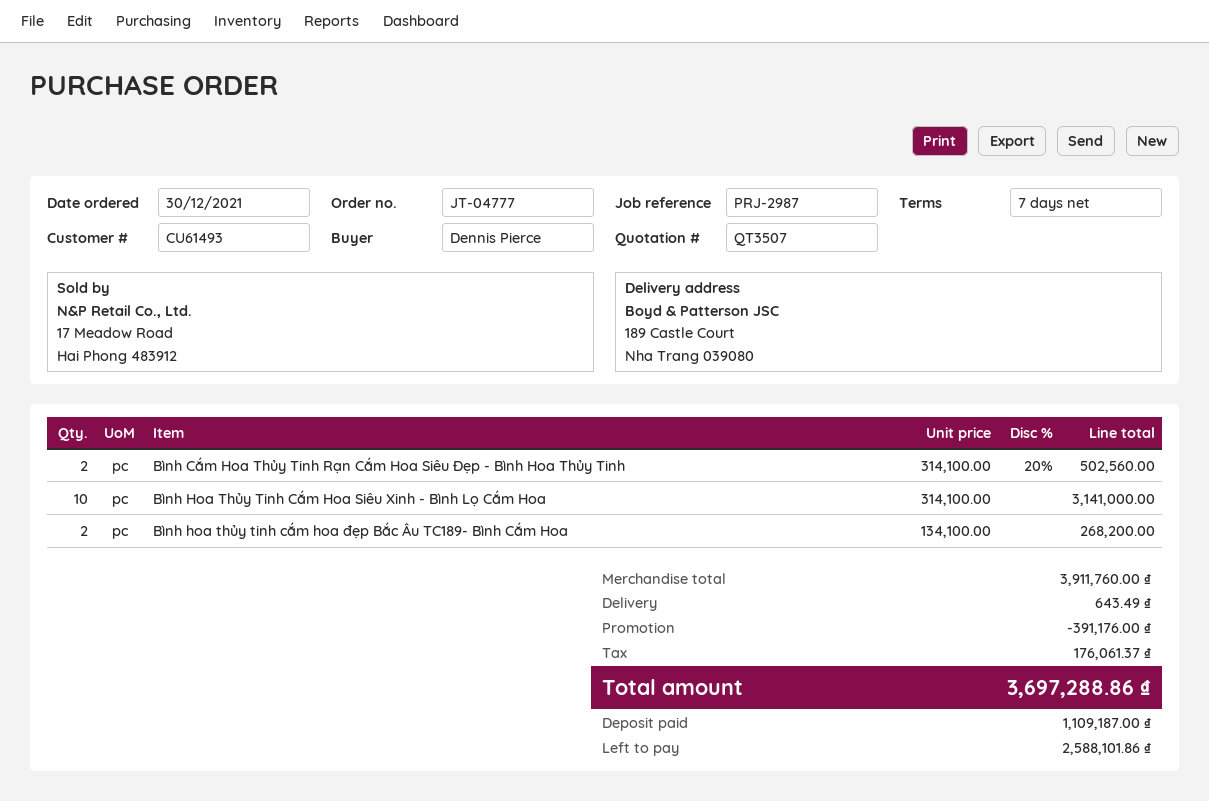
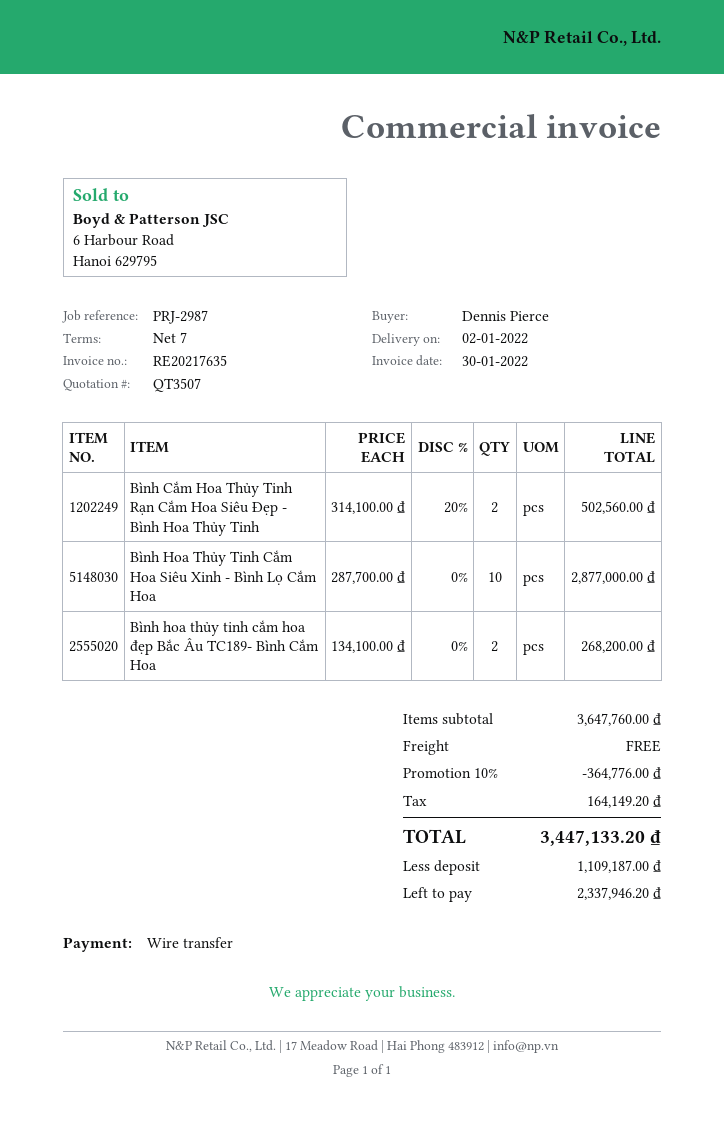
Bình Hoa Thủy Tinh Cắm Hoa Siêu Xinh - Bình Lọ Cắm Hoa: 10 x 314100.00 = 3141000.00 -> 10 x 287700.00 = 2877000.00
subtotal: 3911760.00 -> 3647760.00
discount: 391176.00 -> 364776.00
shipping: 643.49 -> 0.00
tax: 176061.37 -> 164149.20
total: 3697288.86 -> 3447133.20
balance: 2588101.86 -> 2337946.20

